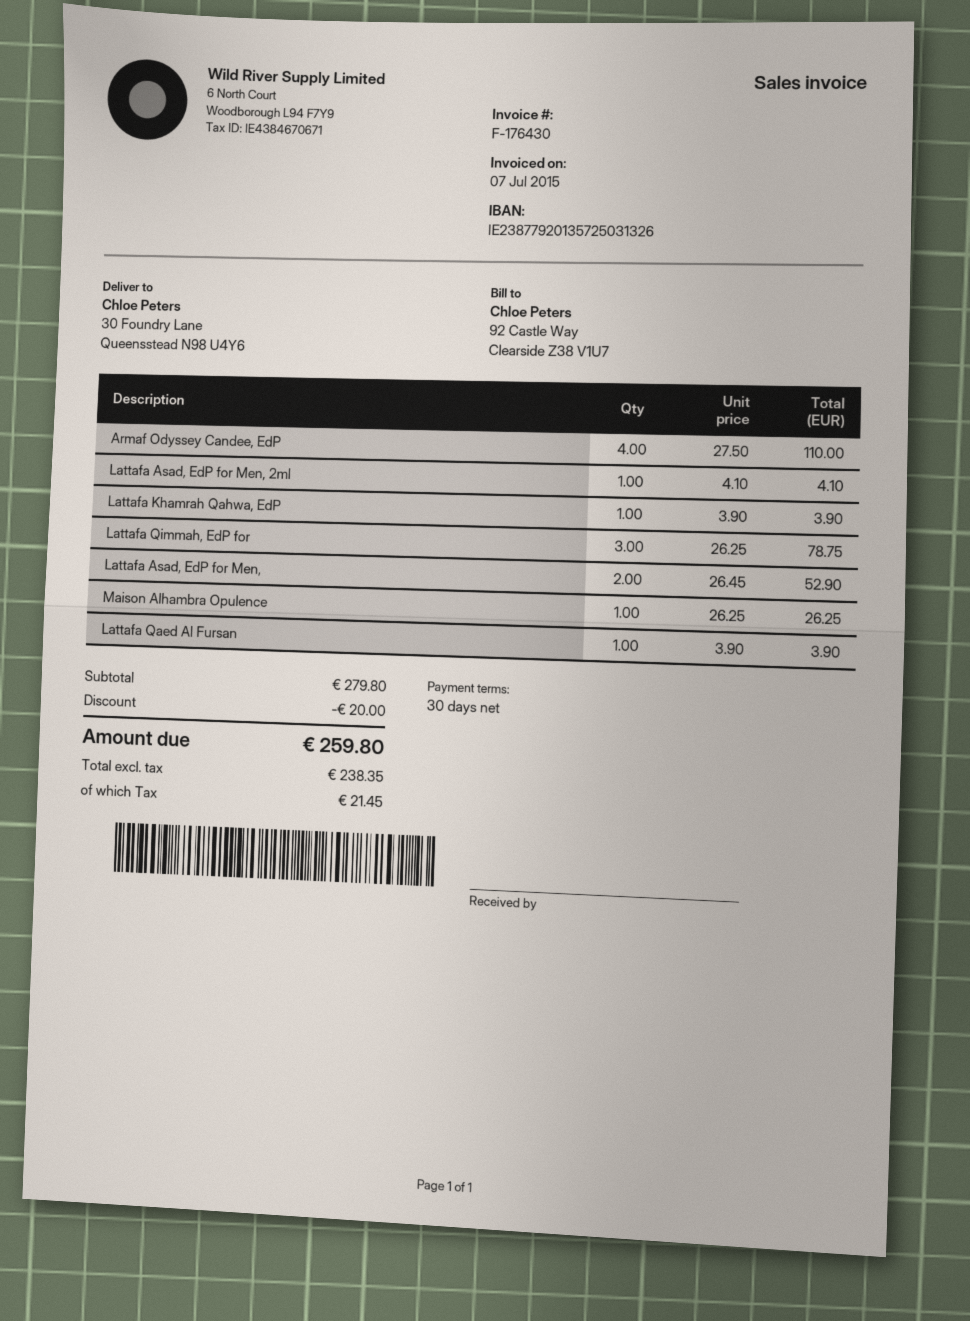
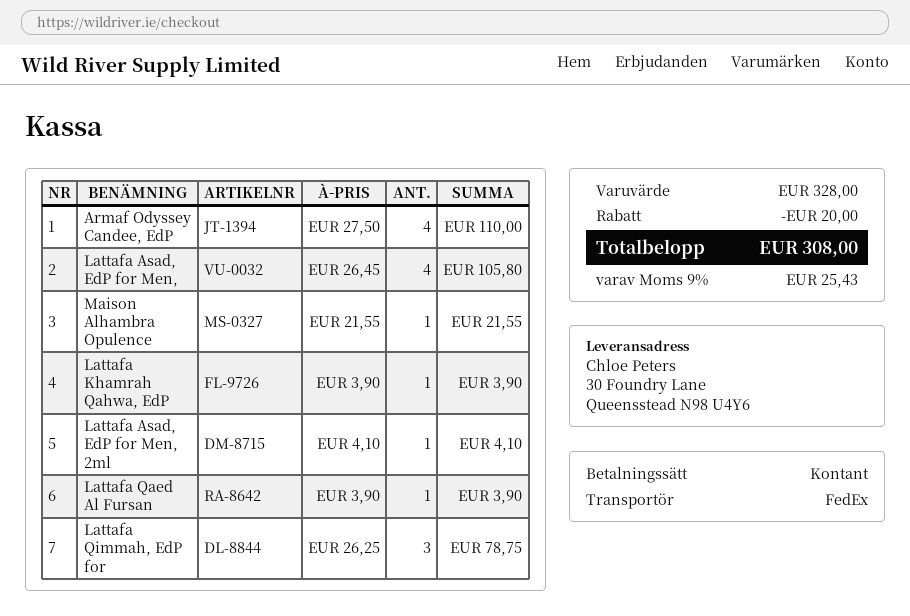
Lattafa Asad, EdP for Men,: 2 x 26.45 = 52.90 -> 4 x 26.45 = 105.80
Maison Alhambra Opulence: 1 x 26.25 = 26.25 -> 1 x 21.55 = 21.55
subtotal: 279.80 -> 328.00
tax: 21.45 -> 25.43
total: 259.80 -> 308.00

